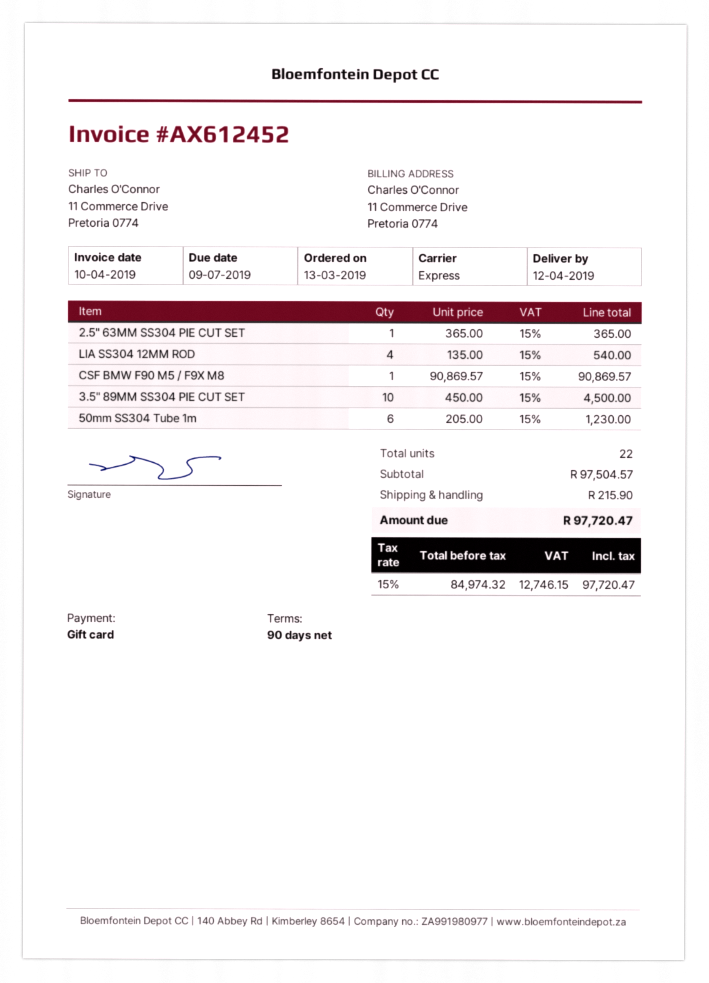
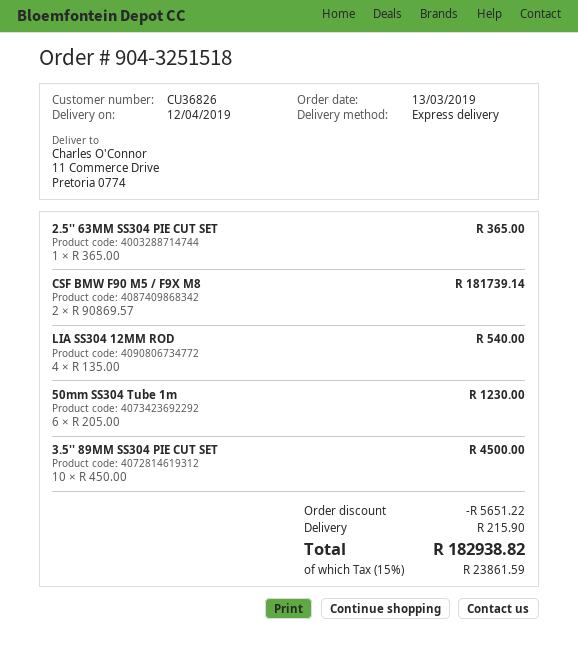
CSF BMW F90 M5 / F9X M8: 1 x 90869.57 = 90869.57 -> 2 x 90869.57 = 181739.14
discount: none -> 5651.22
tax: 15% = 12746.15 -> 15% = 23861.59
total: 97720.47 -> 182938.82

